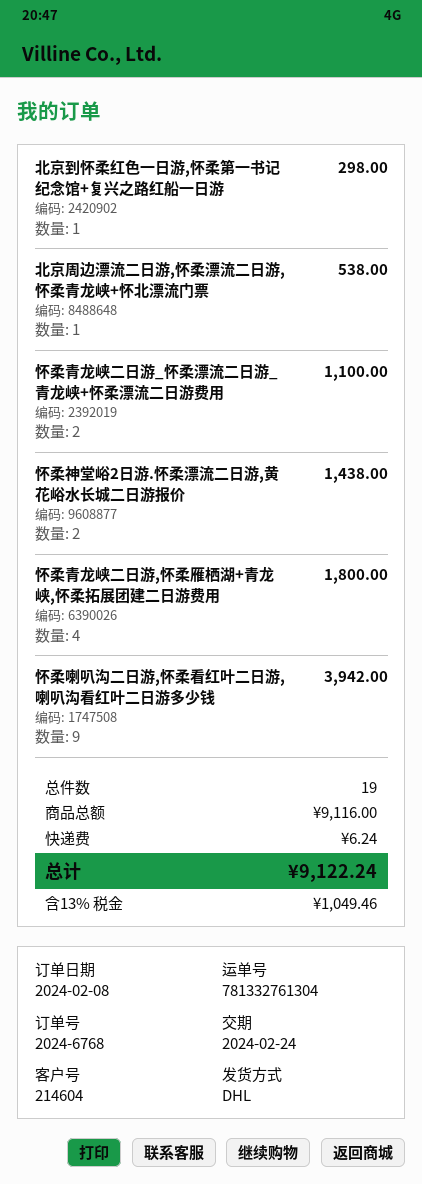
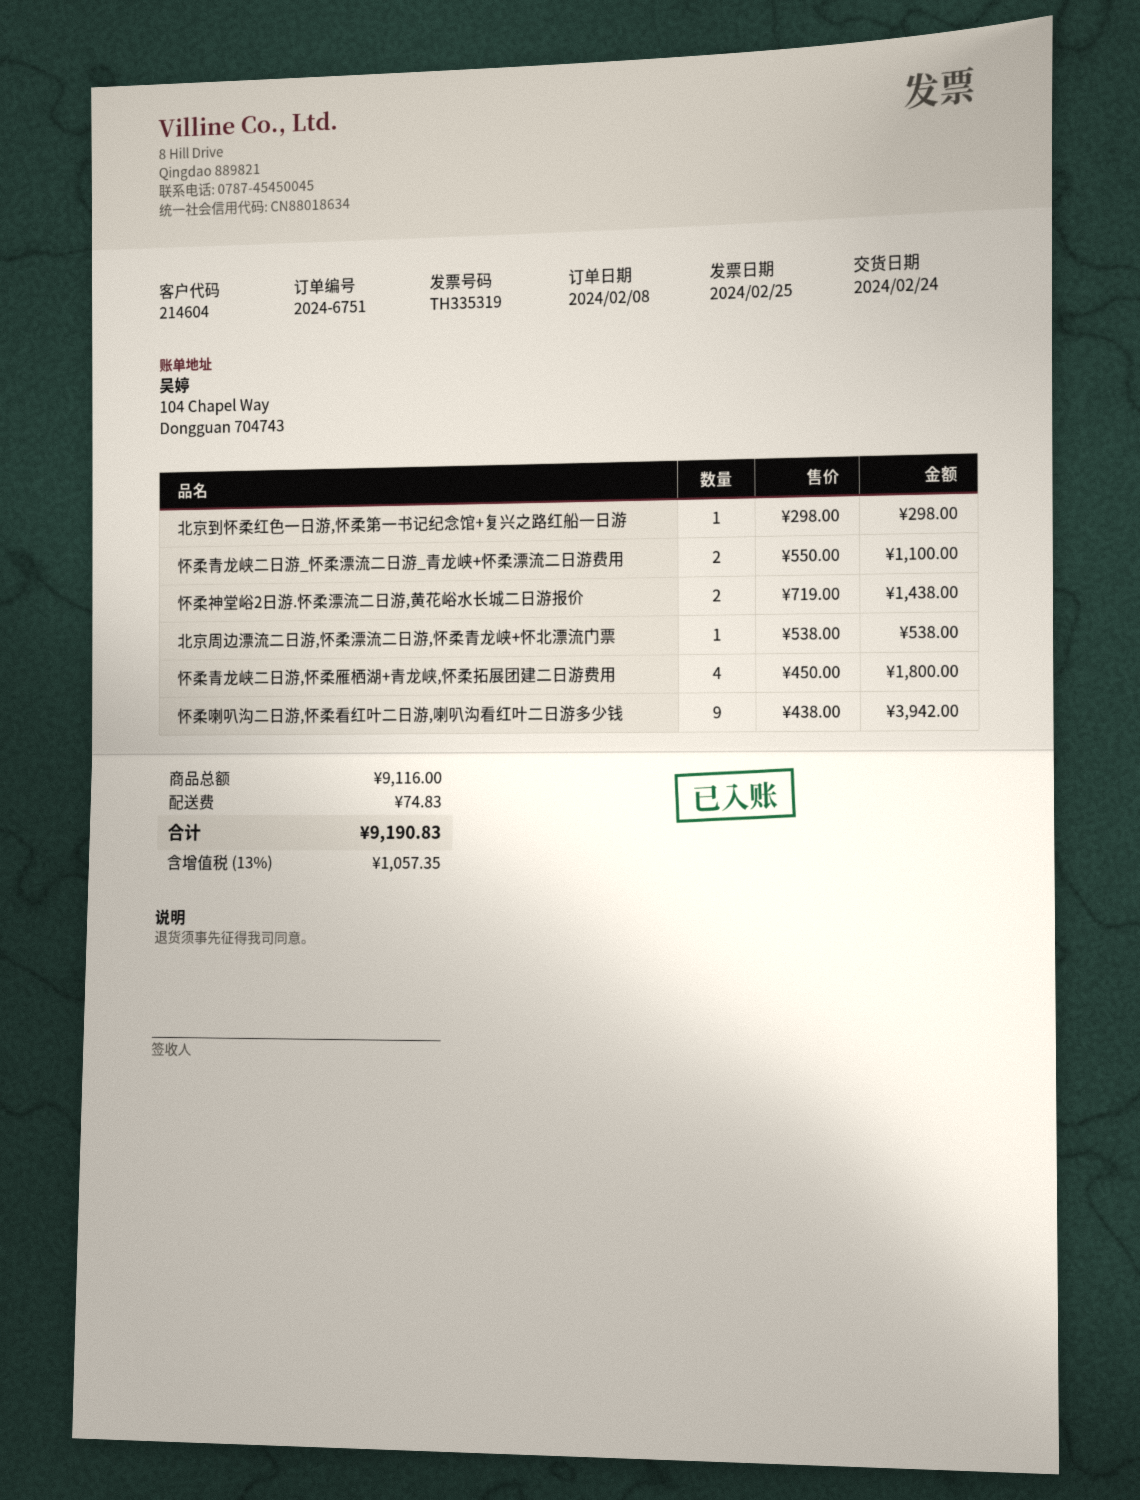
order number: 2024-6768 -> 2024-6751
shipping: 6.24 -> 74.83
tax: 13% = 1049.46 -> 13% = 1057.35
total: 9122.24 -> 9190.83

